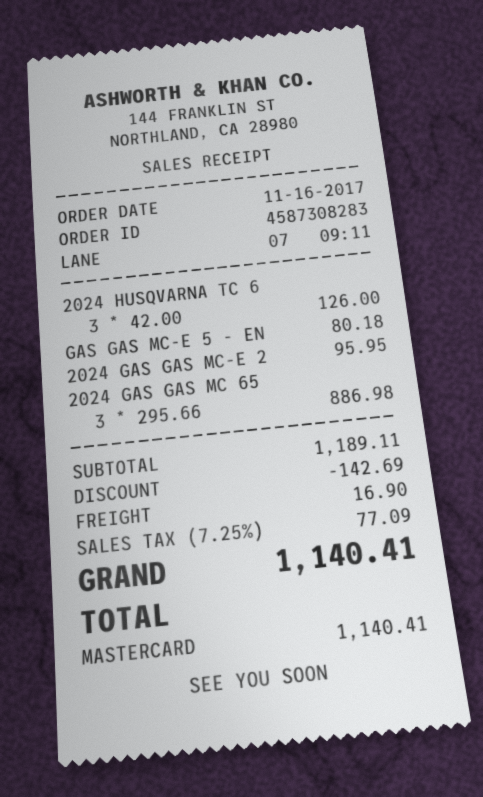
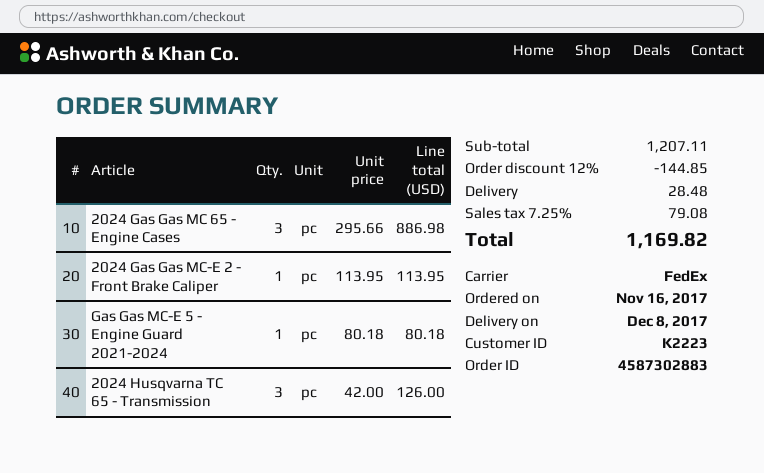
order number: 4587308283 -> 4587302883
2024 GAS GAS MC-E 2: 1 x 95.95 = 95.95 -> 1 x 113.95 = 113.95
subtotal: 1189.11 -> 1207.11
discount: 142.69 -> 144.85
shipping: 16.90 -> 28.48
tax: 7.25% = 77.09 -> 7.25% = 79.08
total: 1140.41 -> 1169.82

